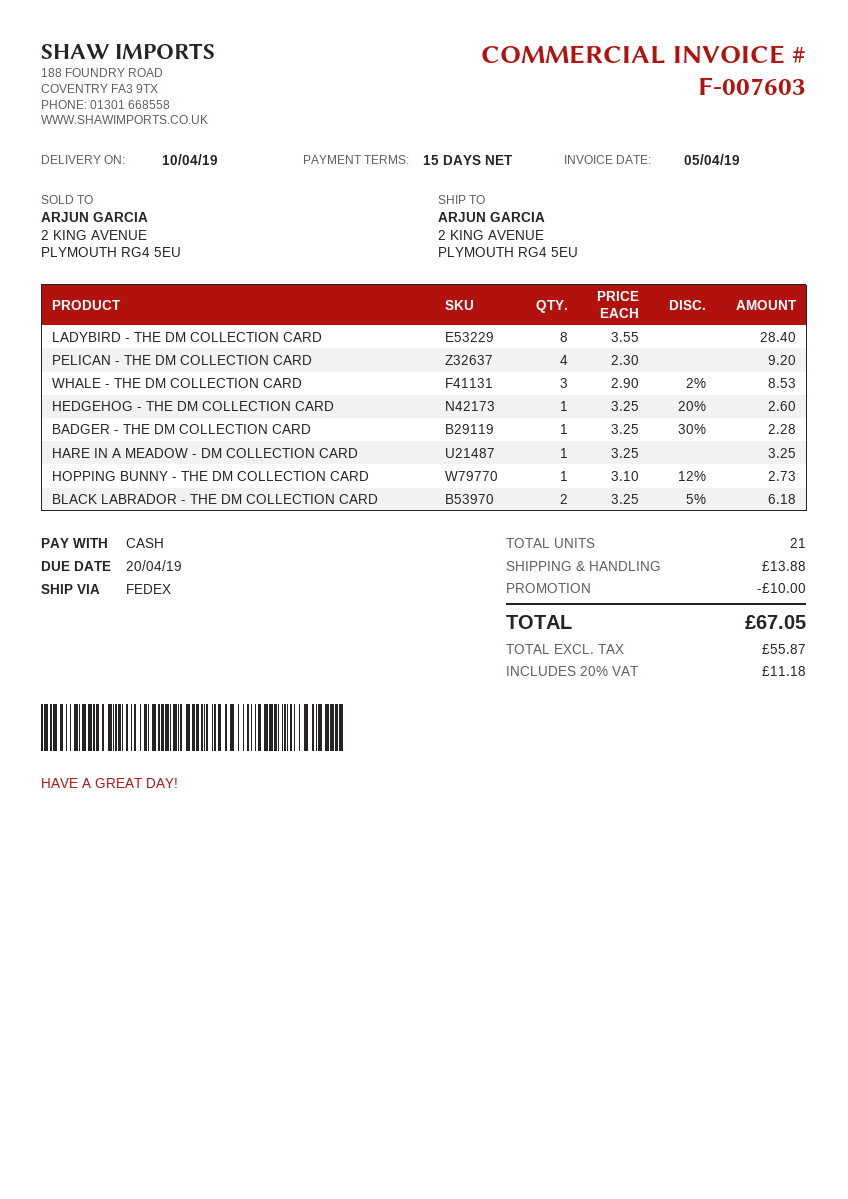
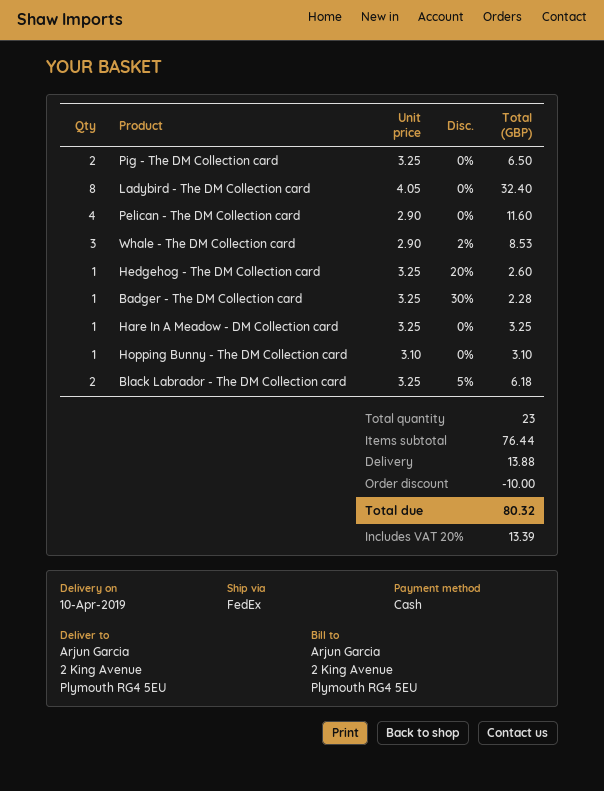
LADYBIRD - THE DM COLLECTION CARD: 8 x 3.55 = 28.40 -> 8 x 4.05 = 32.40
PELICAN - THE DM COLLECTION CARD: 4 x 2.30 = 9.20 -> 4 x 2.90 = 11.60
HOPPING BUNNY - THE DM COLLECTION CARD: 1 x 3.10 - 12% = 2.73 -> 1 x 3.10 = 3.10
Pig - The DM Collection card: none -> 2 x 3.25 = 6.50
total quantity: 21 -> 23
tax: 20% = 11.18 -> 20% = 13.39
total: 67.05 -> 80.32

